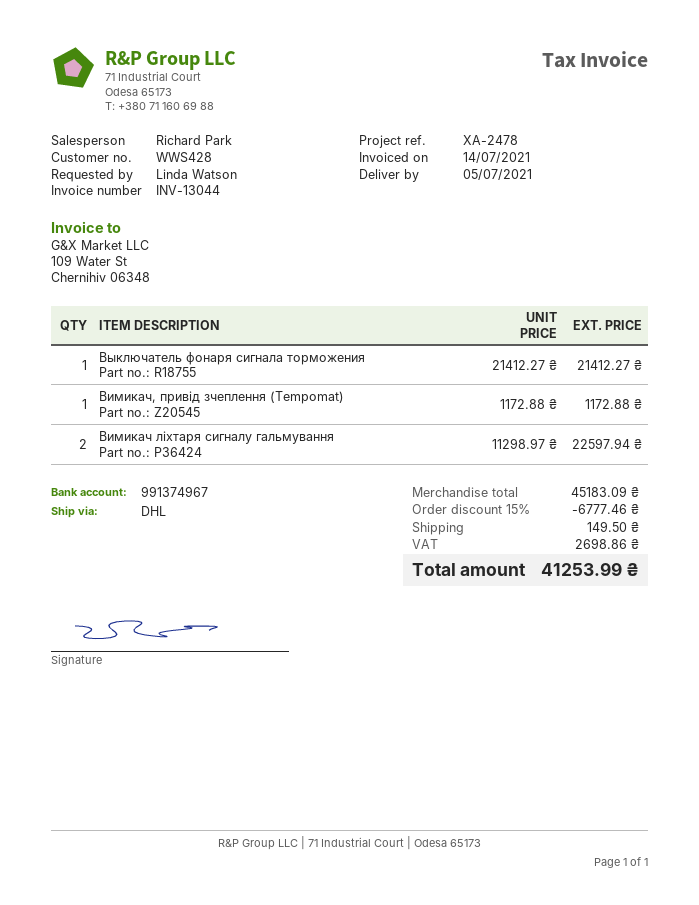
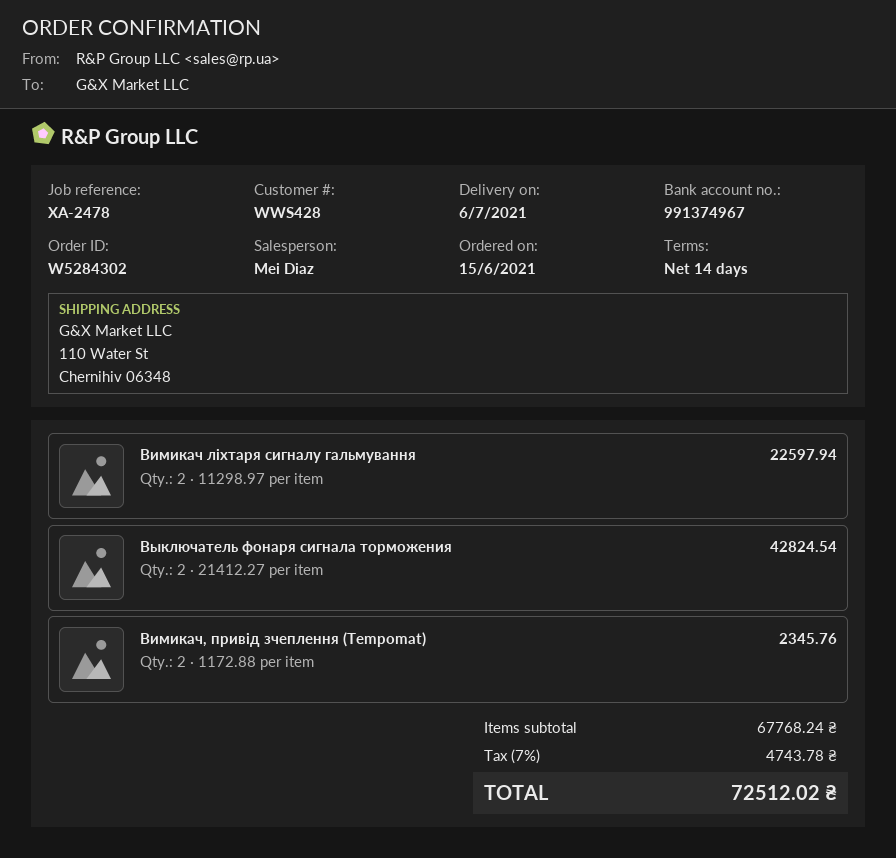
delivery date: 2021-07-05 -> 2021-07-06
sales rep: Richard Park -> Mei Diaz
Выключатель фонаря сигнала торможения: 1 x 21412.27 = 21412.27 -> 2 x 21412.27 = 42824.54
Вимикач, привід зчеплення (Tempomat): 1 x 1172.88 = 1172.88 -> 2 x 1172.88 = 2345.76
subtotal: 45183.09 -> 67768.24
discount: 15% = 6777.46 -> none
shipping: 149.50 -> none
tax: 2698.86 -> 4743.78
total: 41253.99 -> 72512.02

